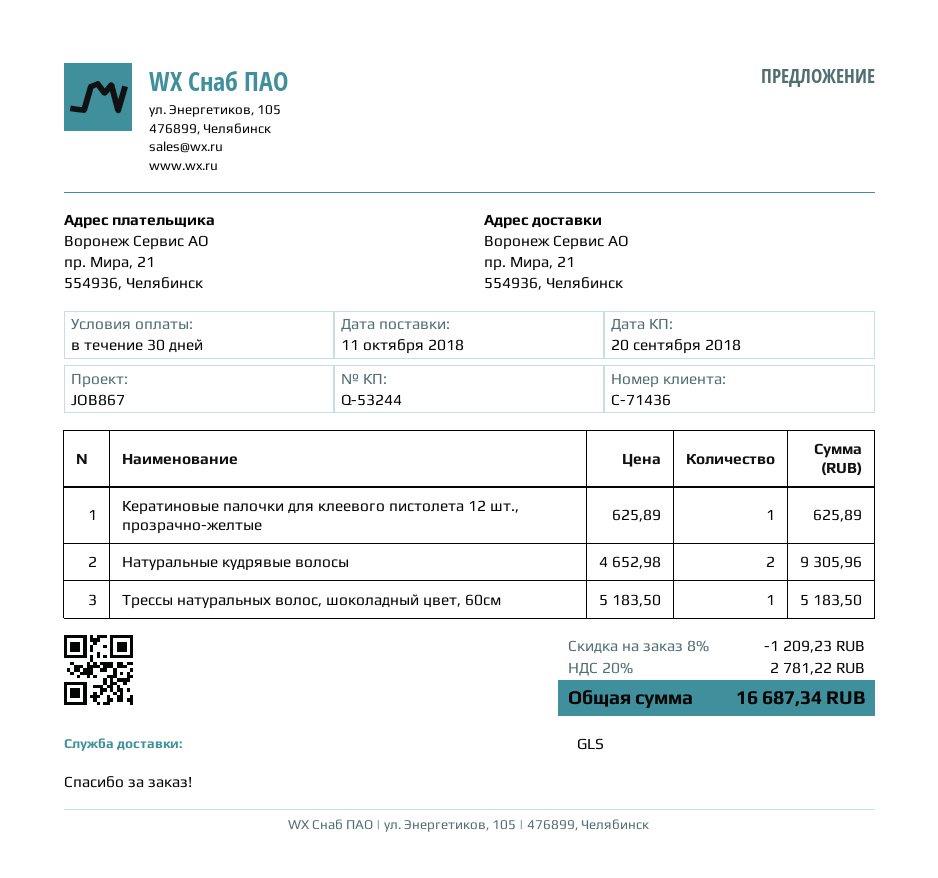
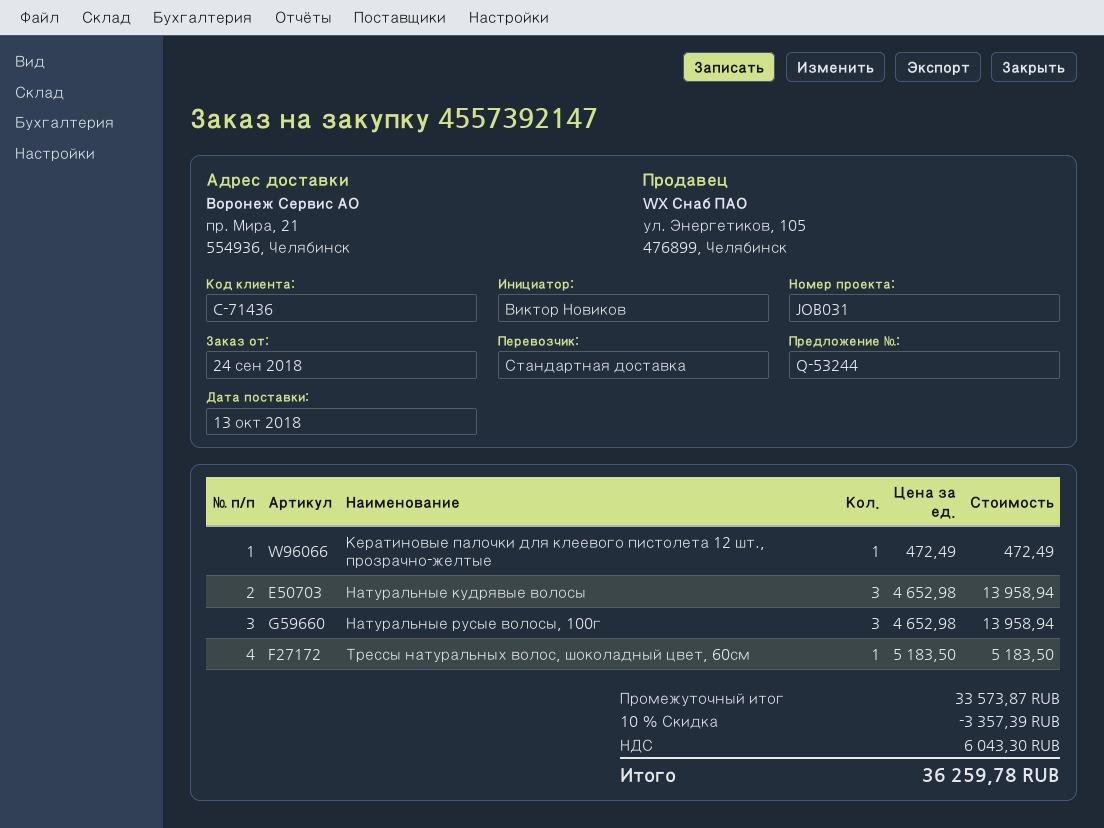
delivery date: 2018-10-11 -> 2018-10-13
reference: JOB867 -> JOB031
shipping method: GLS -> standard
Кератиновые палочки для клеевого пистолета 12 шт., прозрачно-желтые: 1 x 625.89 = 625.89 -> 1 x 472.49 = 472.49
Натуральные кудрявые волосы: 2 x 4652.98 = 9305.96 -> 3 x 4652.98 = 13958.94
Натуральные русые волосы, 100г: none -> 3 x 4652.98 = 13958.94
discount: 8% = 1209.23 -> 10% = 3357.39
tax: 2781.22 -> 6043.30
total: 16687.34 -> 36259.78

